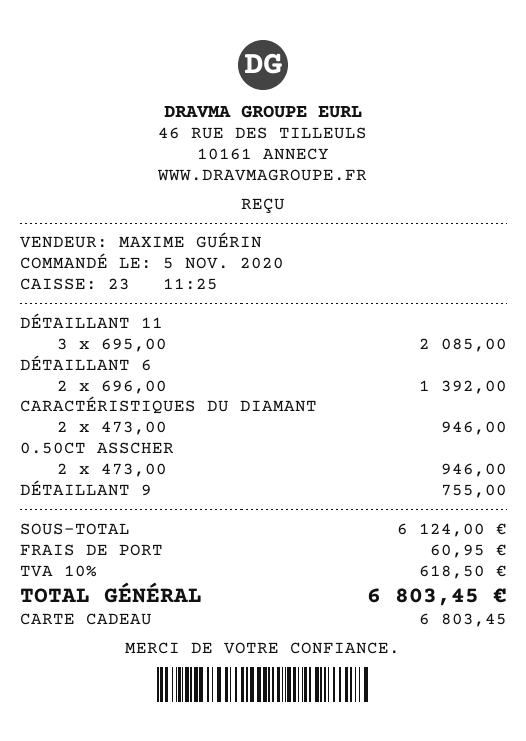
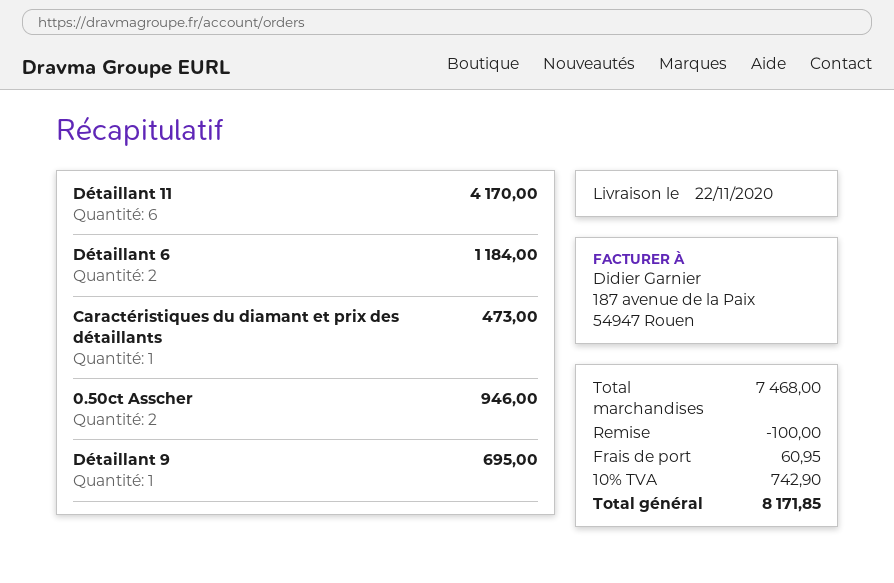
DÉTAILLANT 11: 3 for 2085.00 -> 6 for 4170.00
DÉTAILLANT 6: 2 for 1392.00 -> 2 for 1184.00
CARACTÉRISTIQUES DU DIAMANT: 2 for 946.00 -> 1 for 473.00
DÉTAILLANT 9: 1 for 755.00 -> 1 for 695.00
subtotal: 6124.00 -> 7468.00
discount: none -> 100.00
tax: 10% = 618.50 -> 10% = 742.90
total: 6803.45 -> 8171.85

